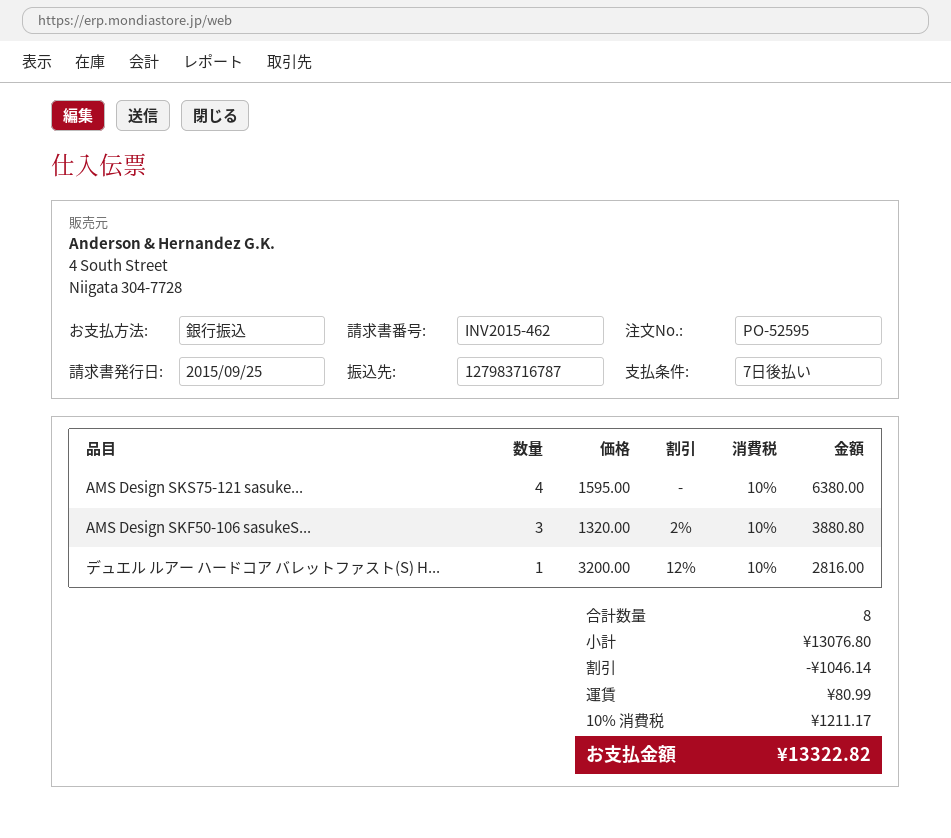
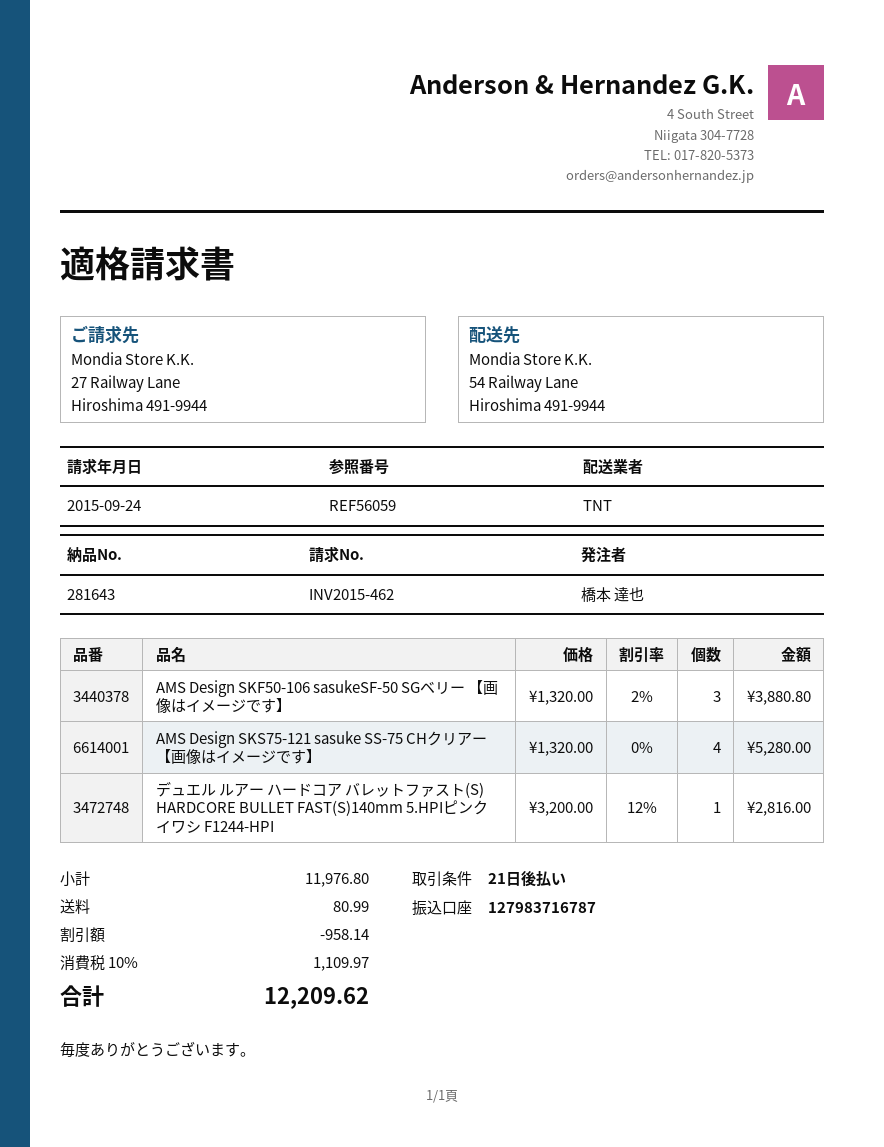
invoice date: 2015-09-25 -> 2015-09-24
payment terms: 7 days -> 21 days
AMS Design SKS75-121 sasuke...: 4 x 1595.00 = 6380.00 -> 4 x 1320.00 = 5280.00
subtotal: 13076.80 -> 11976.80
discount: 1046.14 -> 958.14
tax: 10% = 1211.17 -> 10% = 1109.97
total: 13322.82 -> 12209.62

